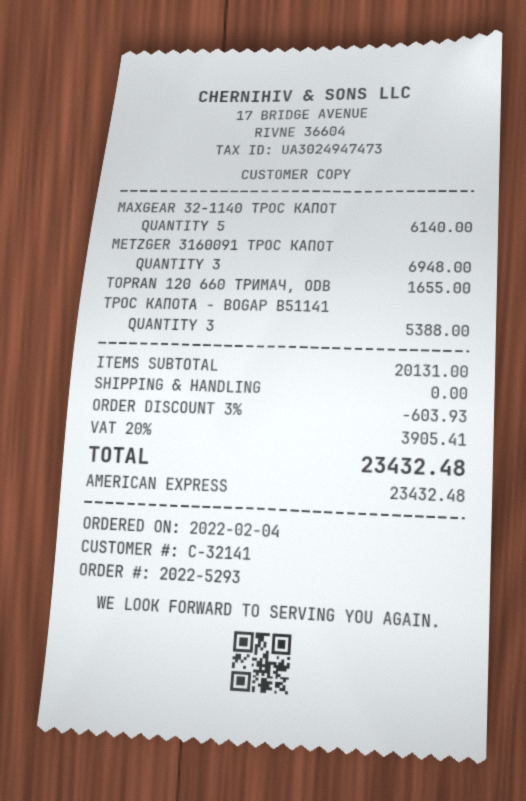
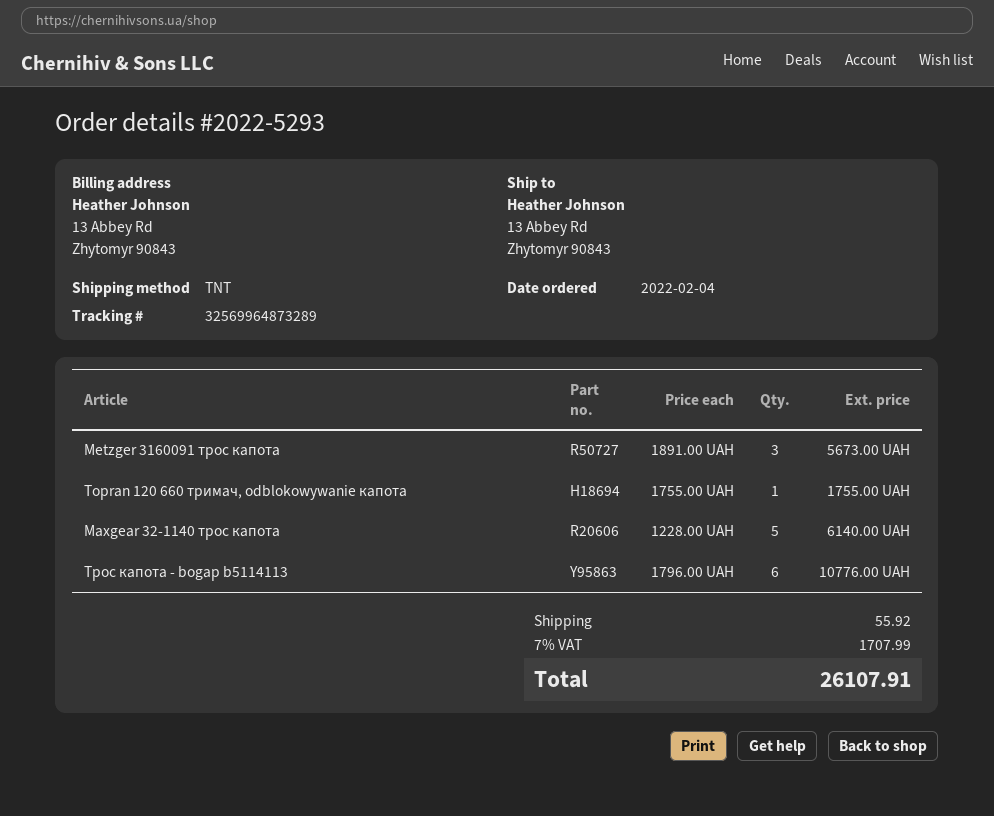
METZGER 3160091 ТРОС КАПОТ: 3 for 6948.00 -> 3 for 5673.00
TOPRAN 120 660 ТРИМАЧ, ODB: 1 for 1655.00 -> 1 for 1755.00
ТРОС КАПОТА - BOGAP B51141: 3 for 5388.00 -> 6 for 10776.00
discount: 3% = 603.93 -> none
shipping: 0.00 -> 55.92
tax: 20% = 3905.41 -> 7% = 1707.99
total: 23432.48 -> 26107.91

